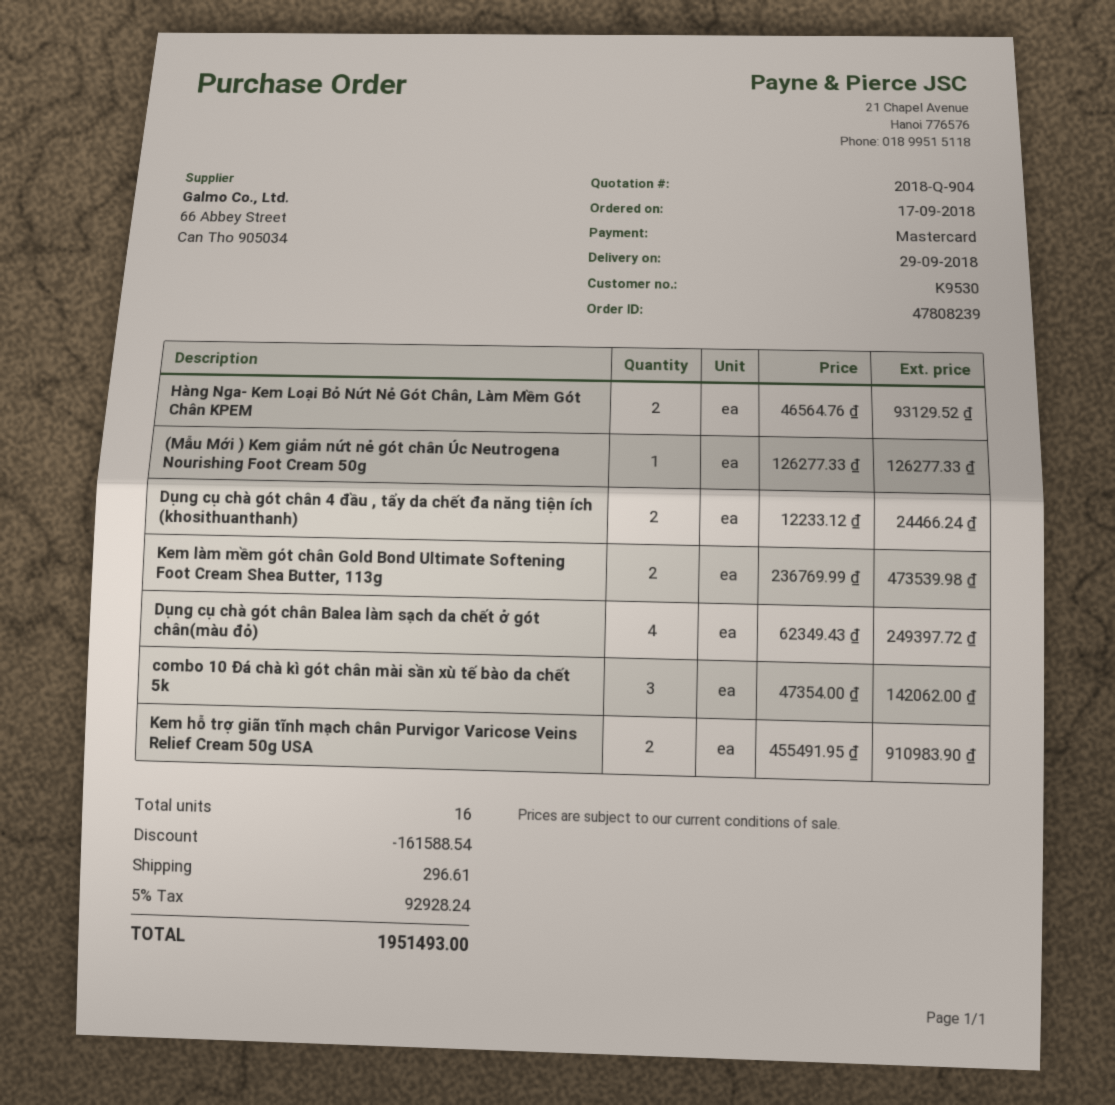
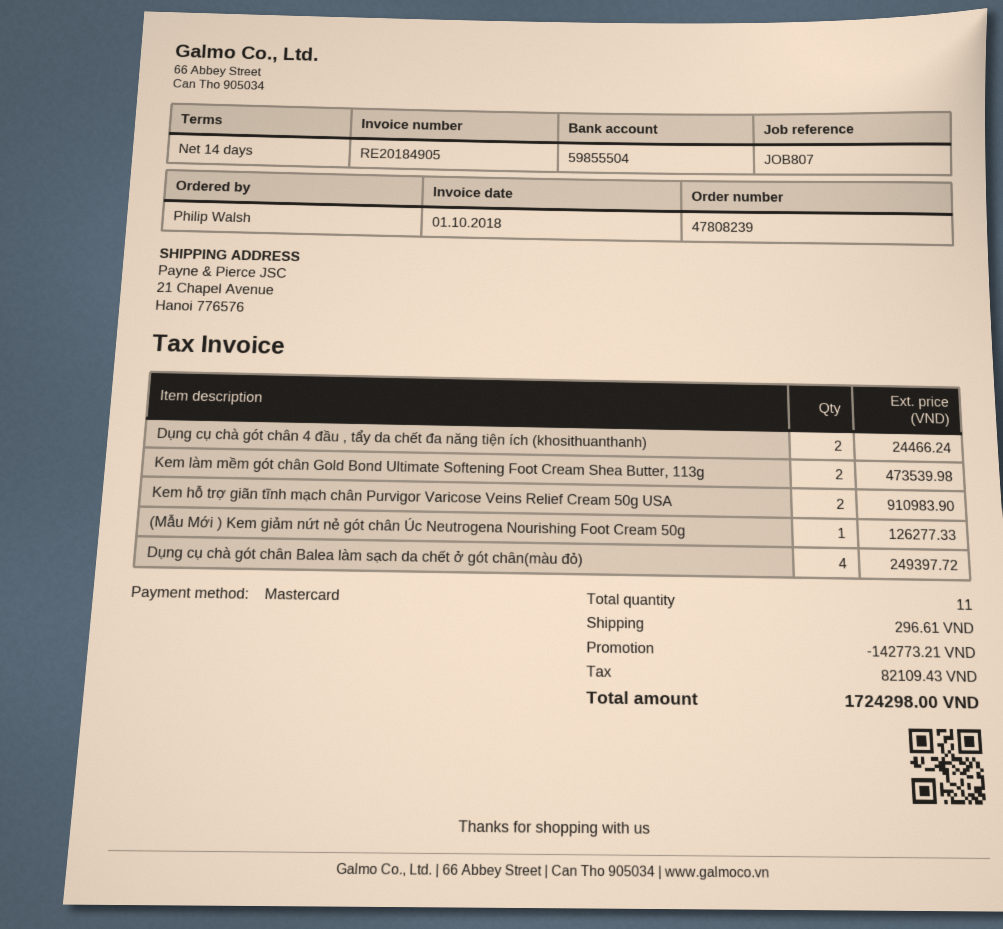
Hàng Nga- Kem Loại Bỏ Nứt Nẻ Gót Chân, Làm Mềm Gót Chân KPEM: 2 for 93129.52 -> none
combo 10 Đá chà kì gót chân mài sần xù tế bào da chết 5k: 3 for 142062.00 -> none
total quantity: 16 -> 11
discount: 161588.54 -> 142773.21
tax: 92928.24 -> 82109.43
total: 1951493.00 -> 1724298.00

